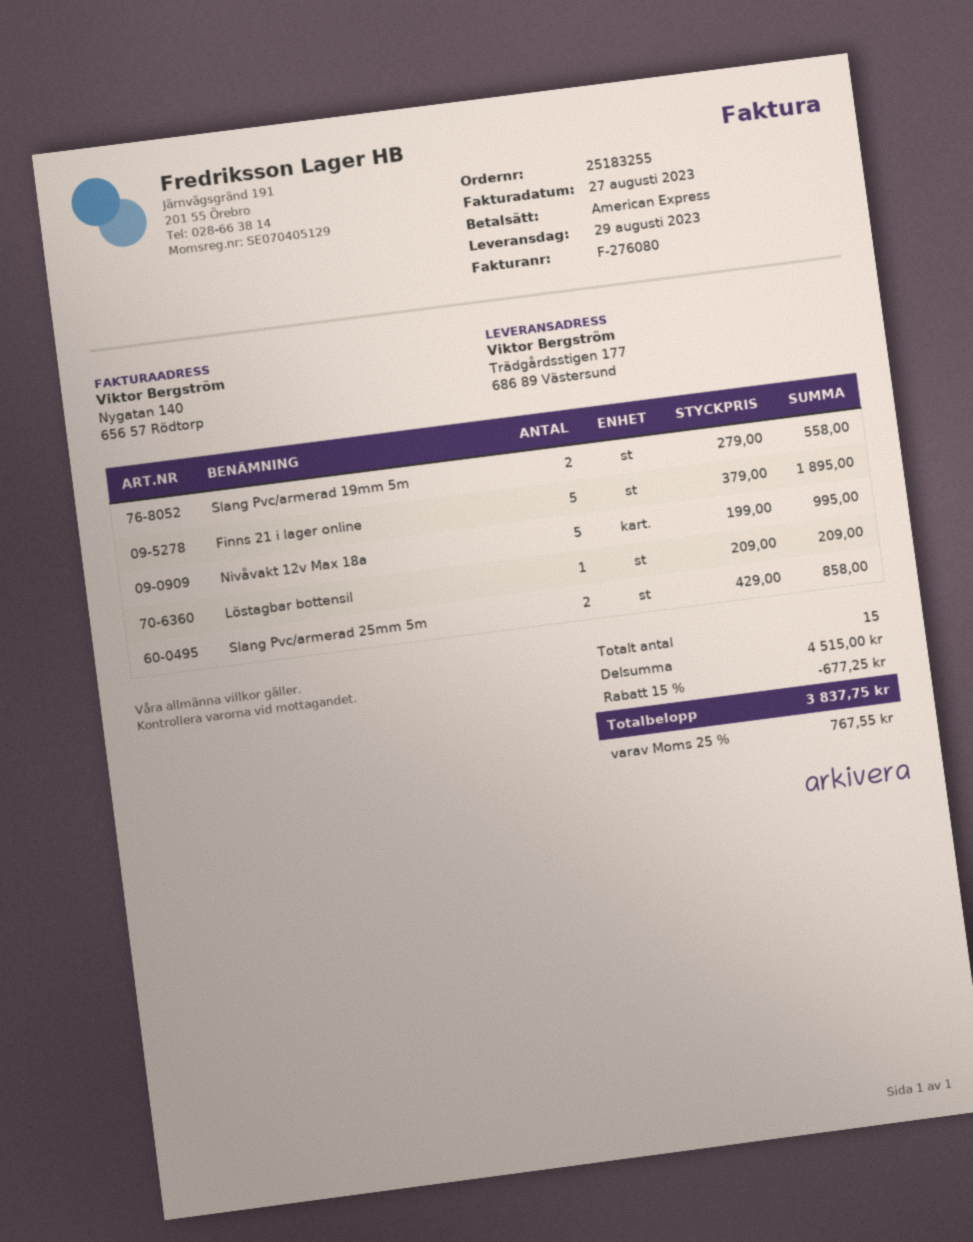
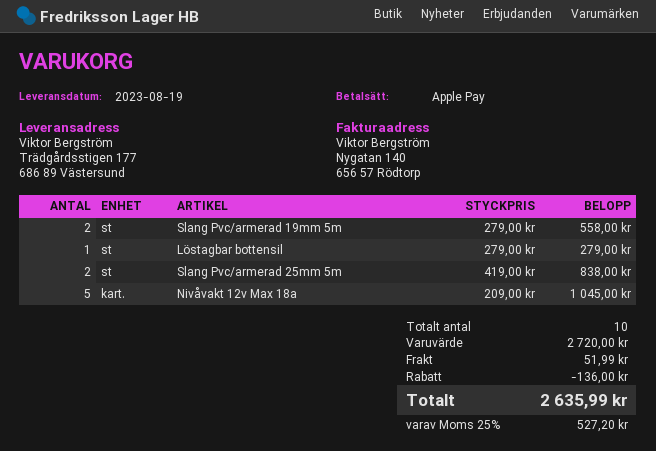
delivery date: 2023-08-29 -> 2023-08-19
payment method: American Express -> Apple Pay
Finns 21 i lager online: 5 x 379.00 = 1895.00 -> none
Nivåvakt 12v Max 18a: 5 x 199.00 = 995.00 -> 5 x 209.00 = 1045.00
Löstagbar bottensil: 1 x 209.00 = 209.00 -> 1 x 279.00 = 279.00
Slang Pvc/armerad 25mm 5m: 2 x 429.00 = 858.00 -> 2 x 419.00 = 838.00
total quantity: 15 -> 10
subtotal: 4515.00 -> 2720.00
discount: 677.25 -> 136.00
shipping: none -> 51.99
tax: 25% = 767.55 -> 25% = 527.20
total: 3837.75 -> 2635.99

